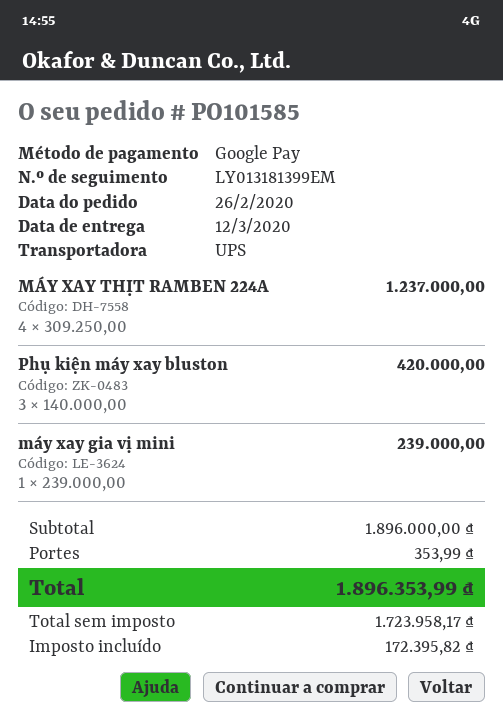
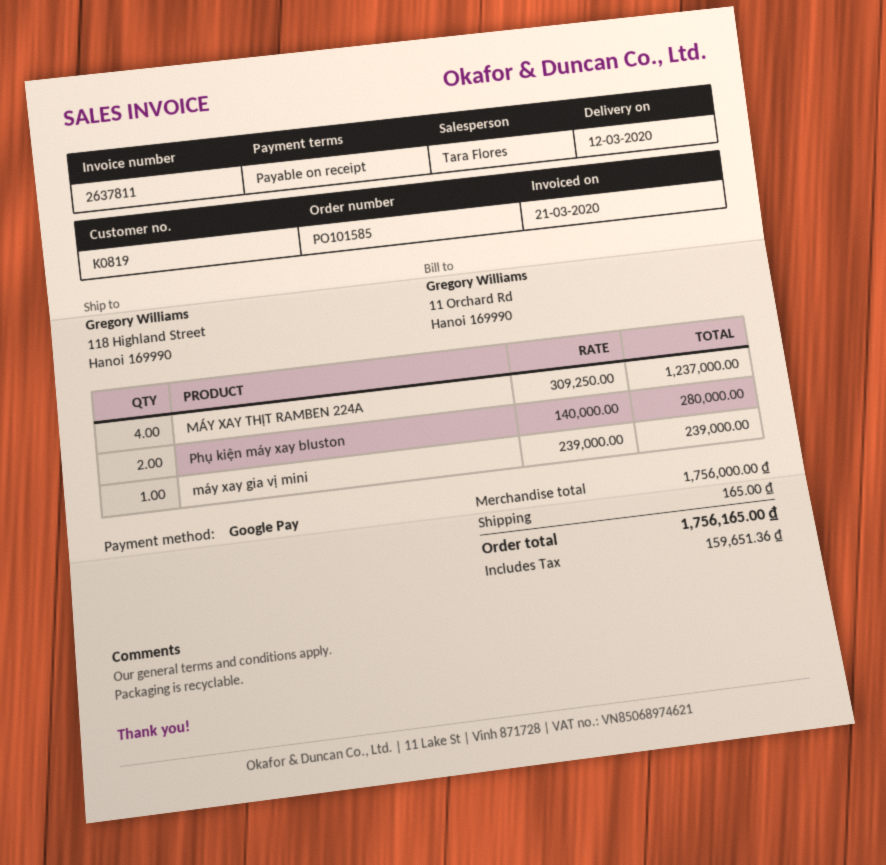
Phụ kiện máy xay bluston: 3 x 140000.00 = 420000.00 -> 2 x 140000.00 = 280000.00
subtotal: 1896000.00 -> 1756000.00
shipping: 353.99 -> 165.00
tax: 172395.82 -> 159651.36
total: 1896353.99 -> 1756165.00

